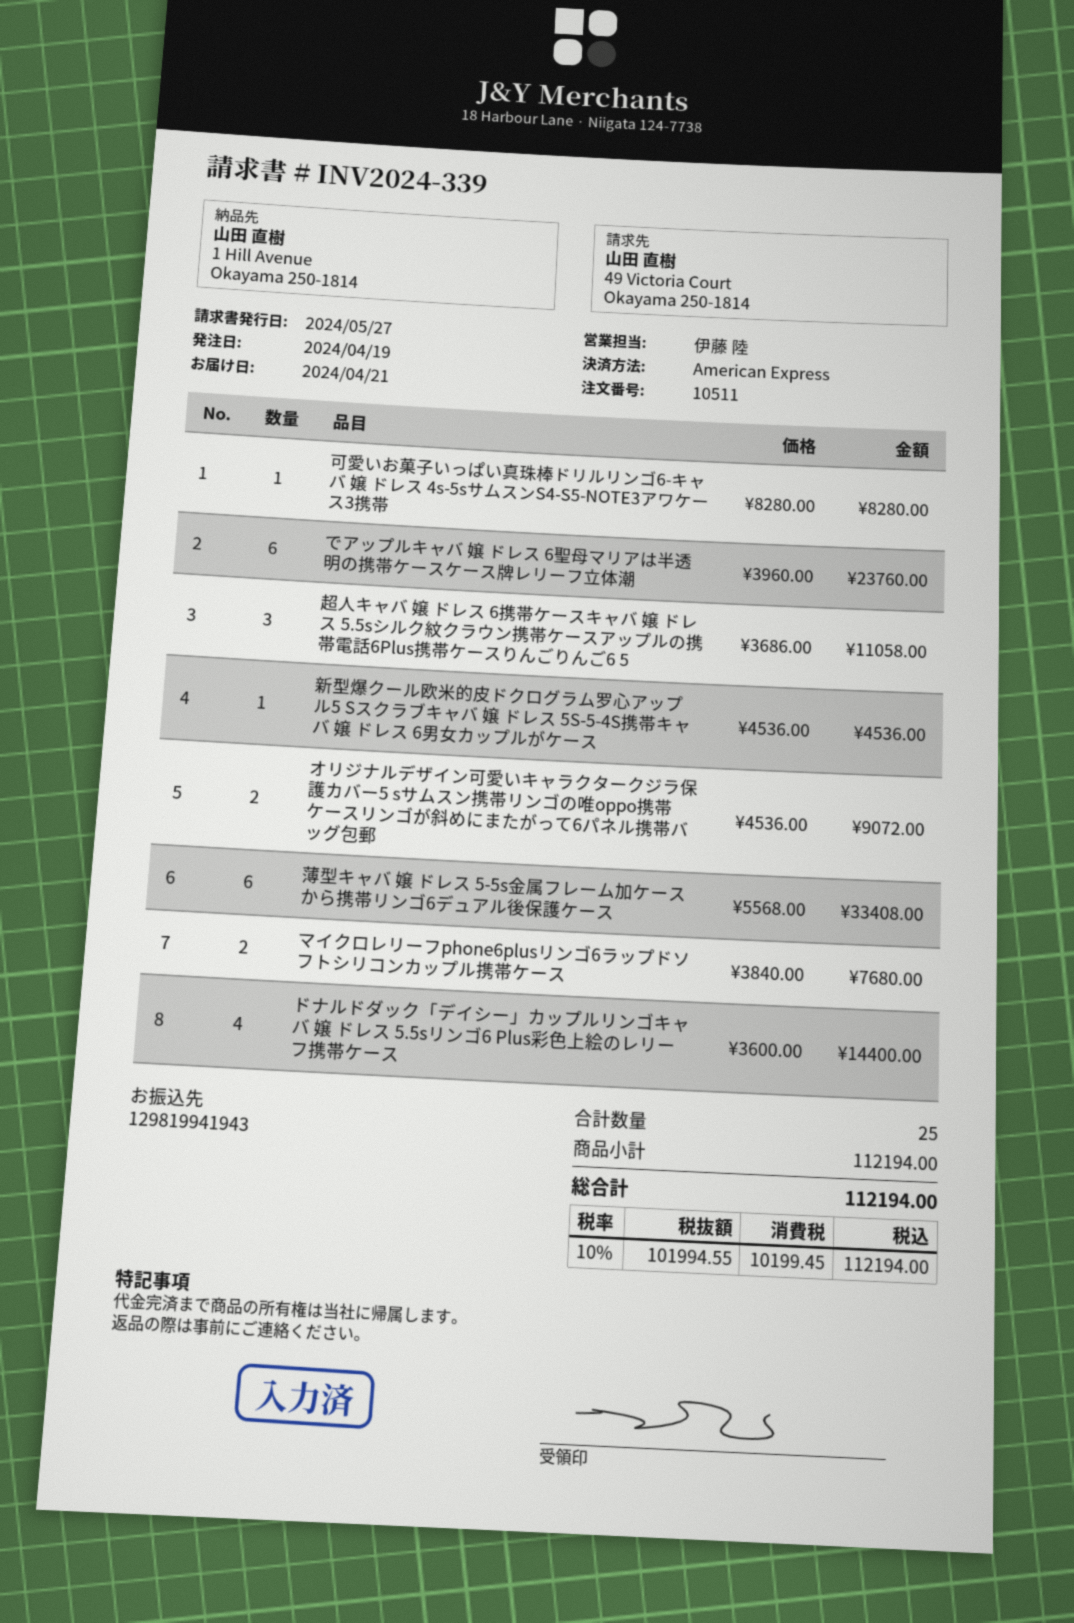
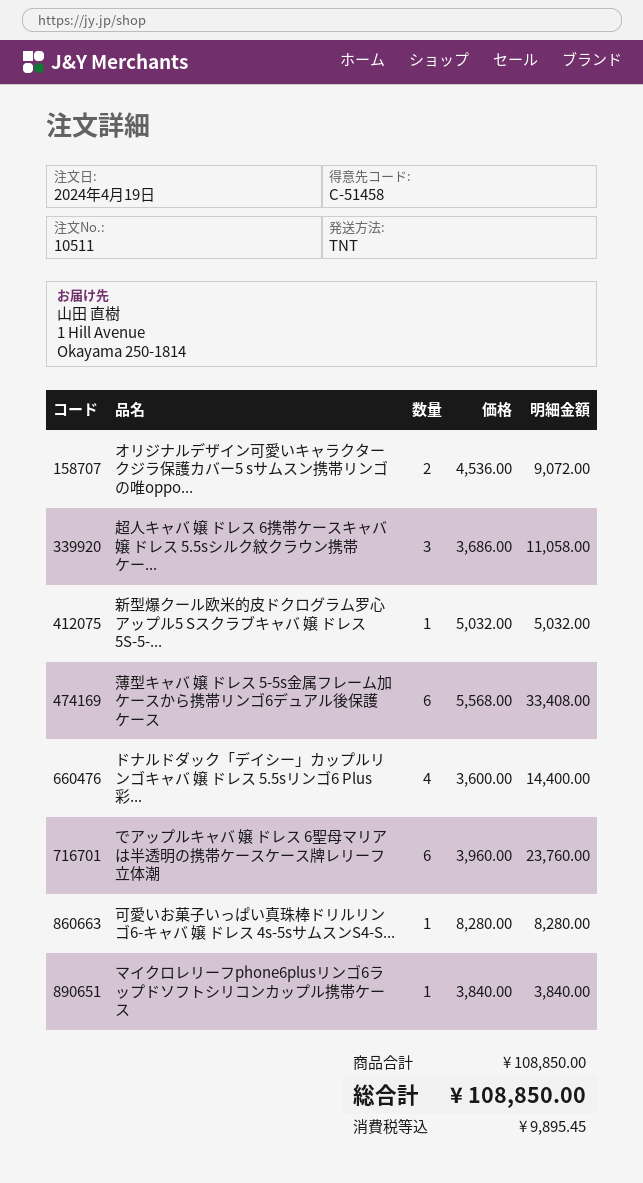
新型爆クール欧米的皮ドクログラム罗心アップル5 Sスクラブキャバ 嬢 ドレス 5S-5-4S携帯キャバ 嬢 ドレス 6男女カップルがケース: 1 x 4536.00 = 4536.00 -> 1 x 5032.00 = 5032.00
マイクロレリーフphone6plusリンゴ6ラップドソフトシリコンカップル携帯ケース: 2 x 3840.00 = 7680.00 -> 1 x 3840.00 = 3840.00
subtotal: 112194.00 -> 108850.00
tax: 10199.45 -> 9895.45
total: 112194.00 -> 108850.00

